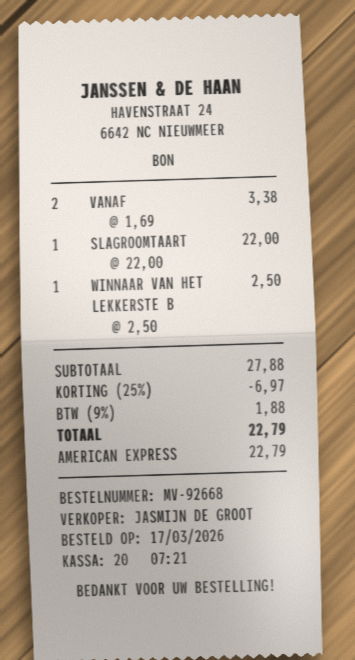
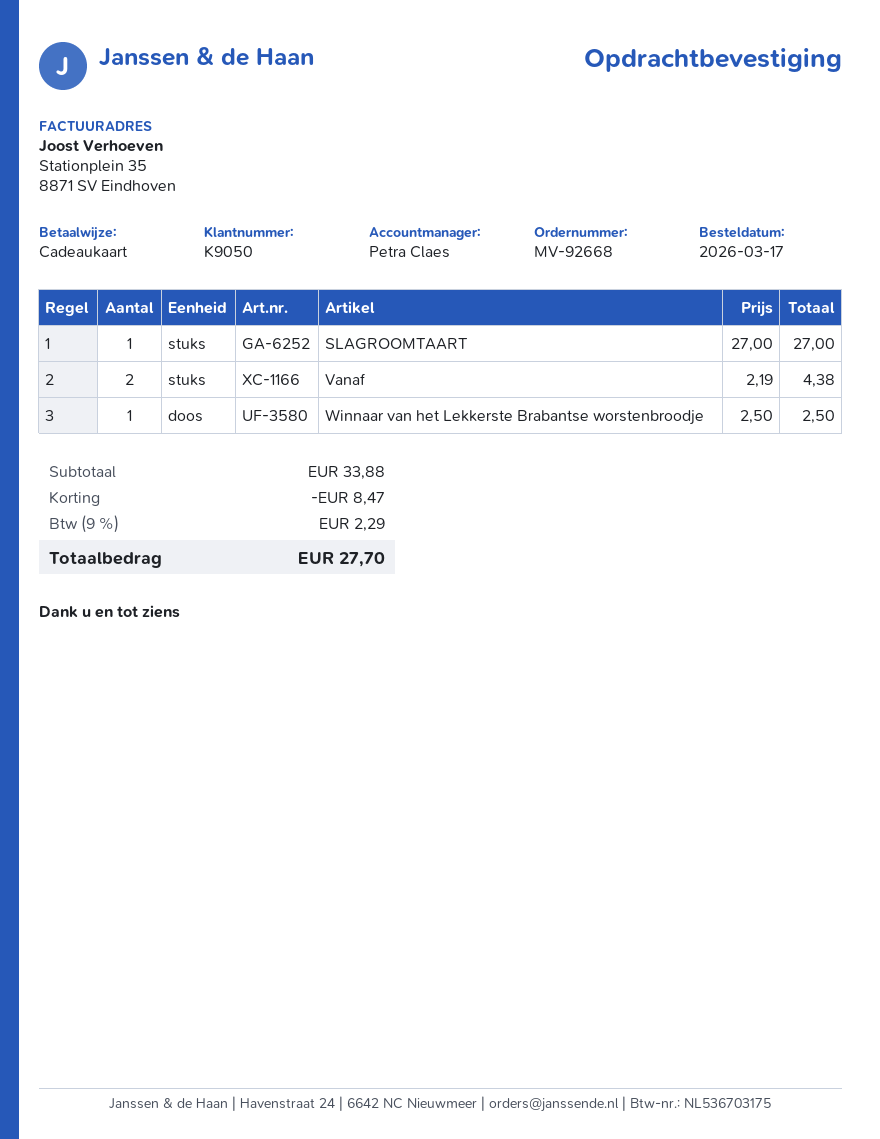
sales rep: JASMIJN DE GROOT -> Petra Claes
payment method: American Express -> gift card
VANAF: 2 x 1.69 = 3.38 -> 2 x 2.19 = 4.38
SLAGROOMTAART: 1 x 22.00 = 22.00 -> 1 x 27.00 = 27.00
subtotal: 27.88 -> 33.88
discount: 6.97 -> 8.47
tax: 9% = 1.88 -> 9% = 2.29
total: 22.79 -> 27.70

